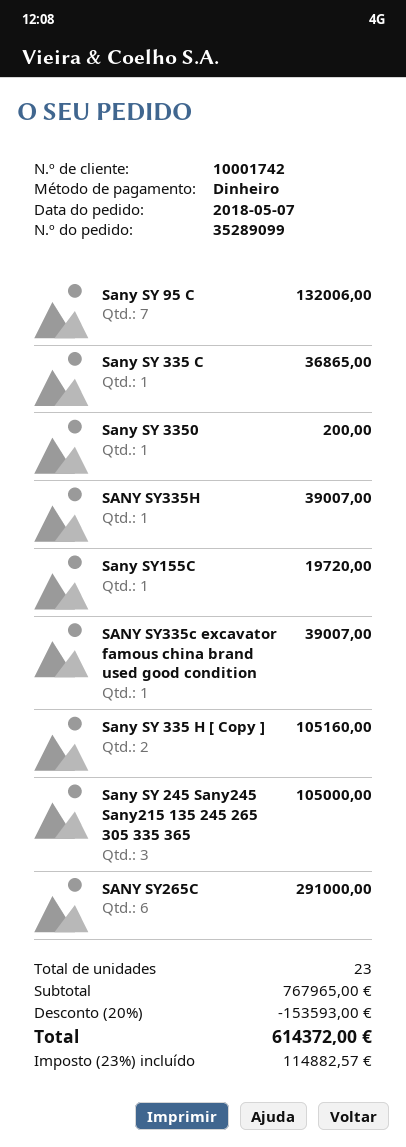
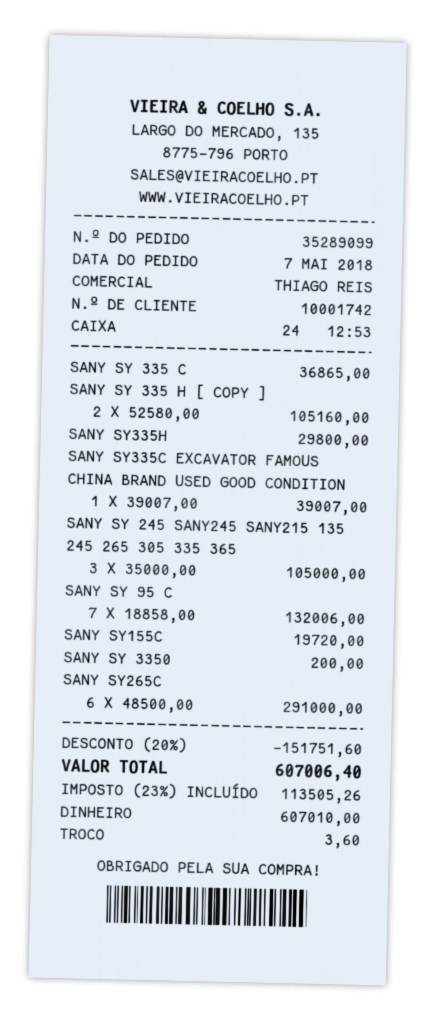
SANY SY335H: 1 for 39007.00 -> 1 for 29800.00
discount: 20% = 153593.00 -> 20% = 151751.60
tax: 23% = 114882.57 -> 23% = 113505.26
total: 614372.00 -> 607006.40

